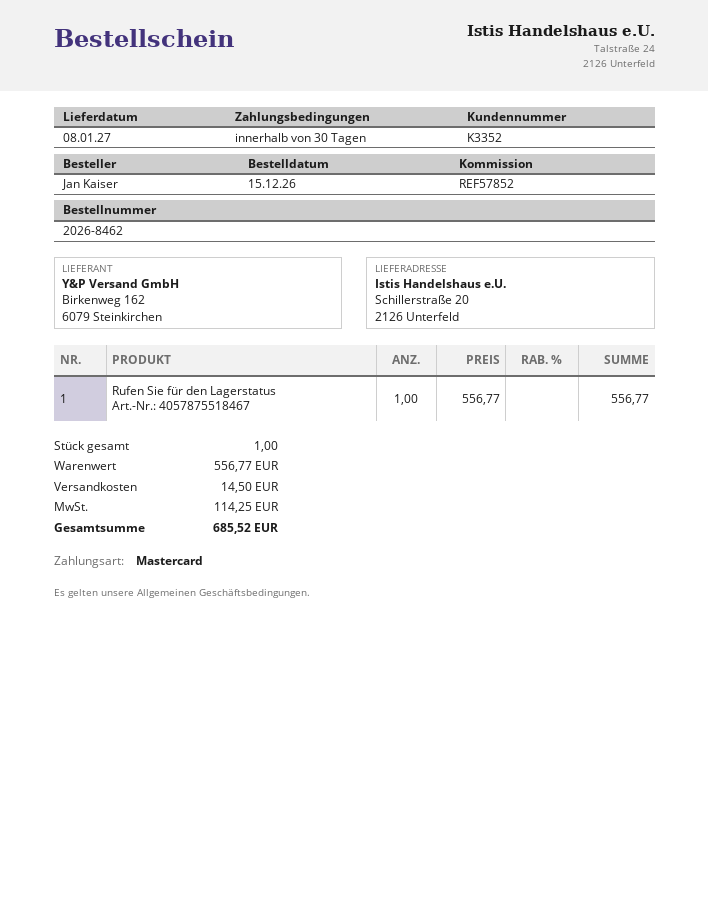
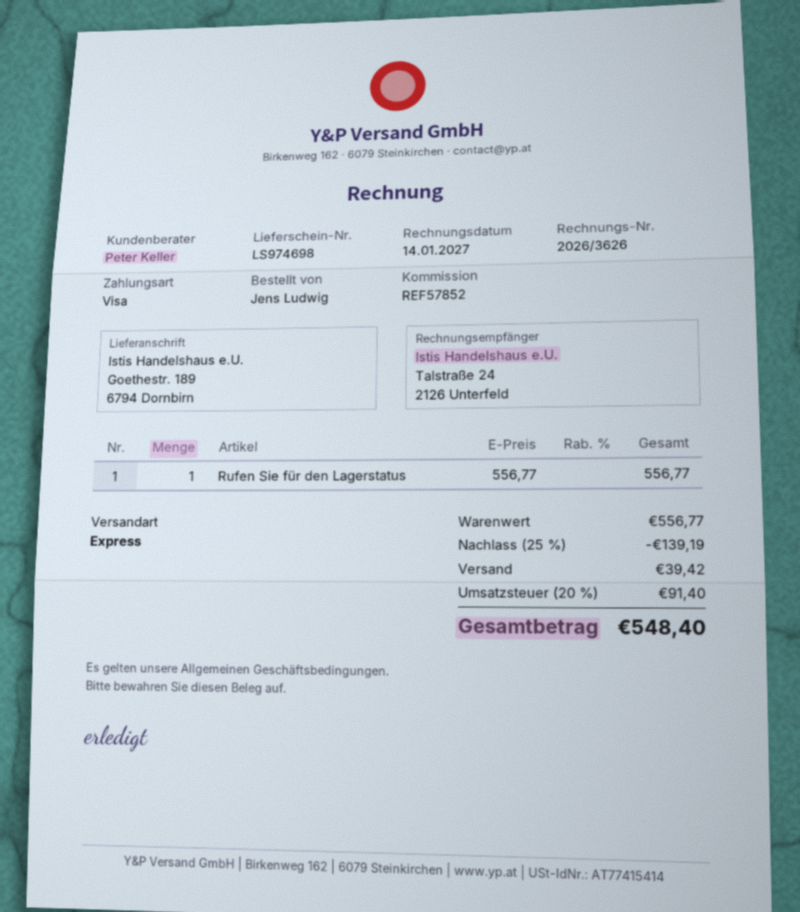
ordered by: Jan Kaiser -> Jens Ludwig
payment method: Mastercard -> Visa
ship to: Schillerstraße 20, 2126 Unterfeld -> Goethestr. 189, 6794 Dornbirn
discount: none -> 25% = 139.19
shipping: 14.50 -> 39.42
tax: 114.25 -> 91.40
total: 685.52 -> 548.40

